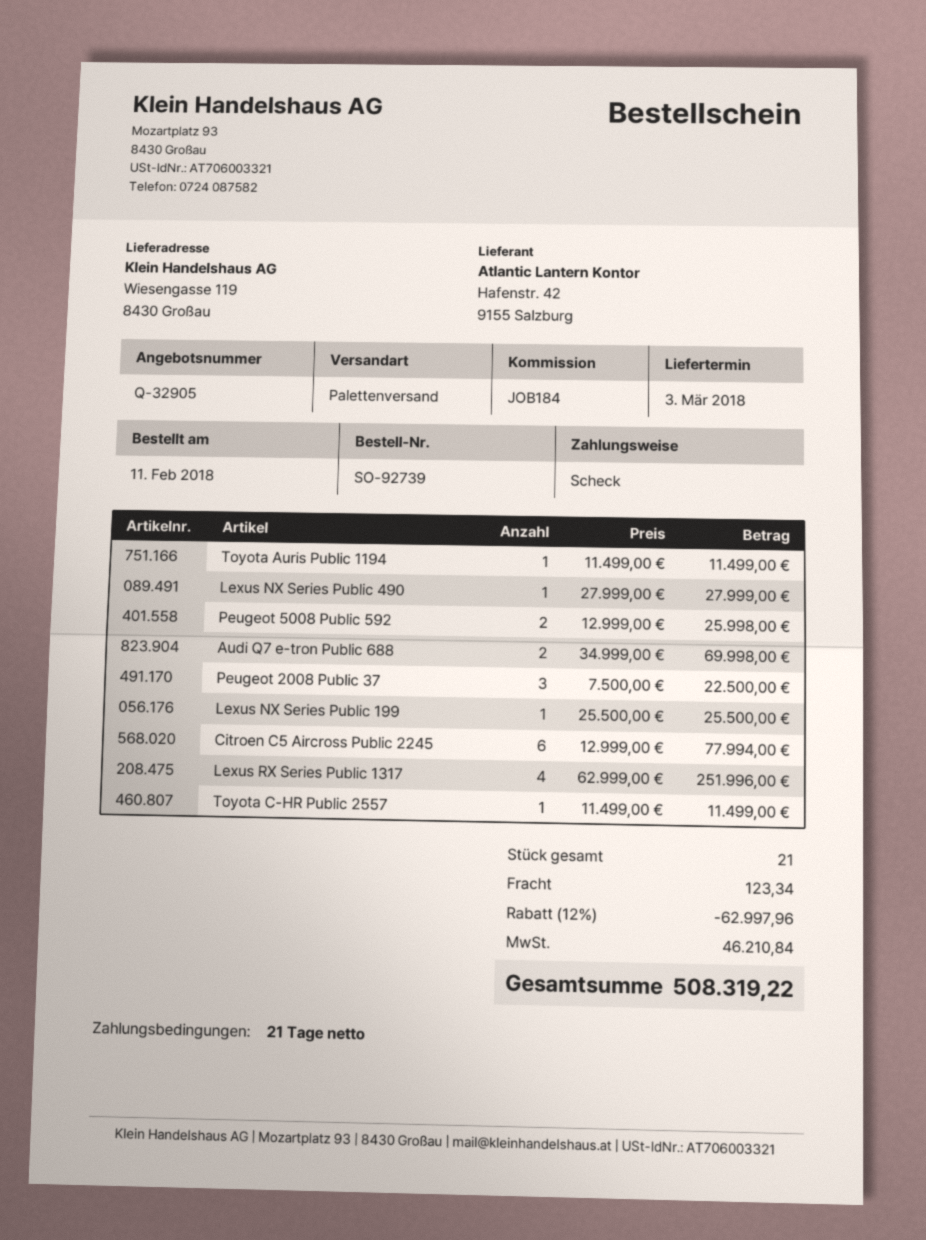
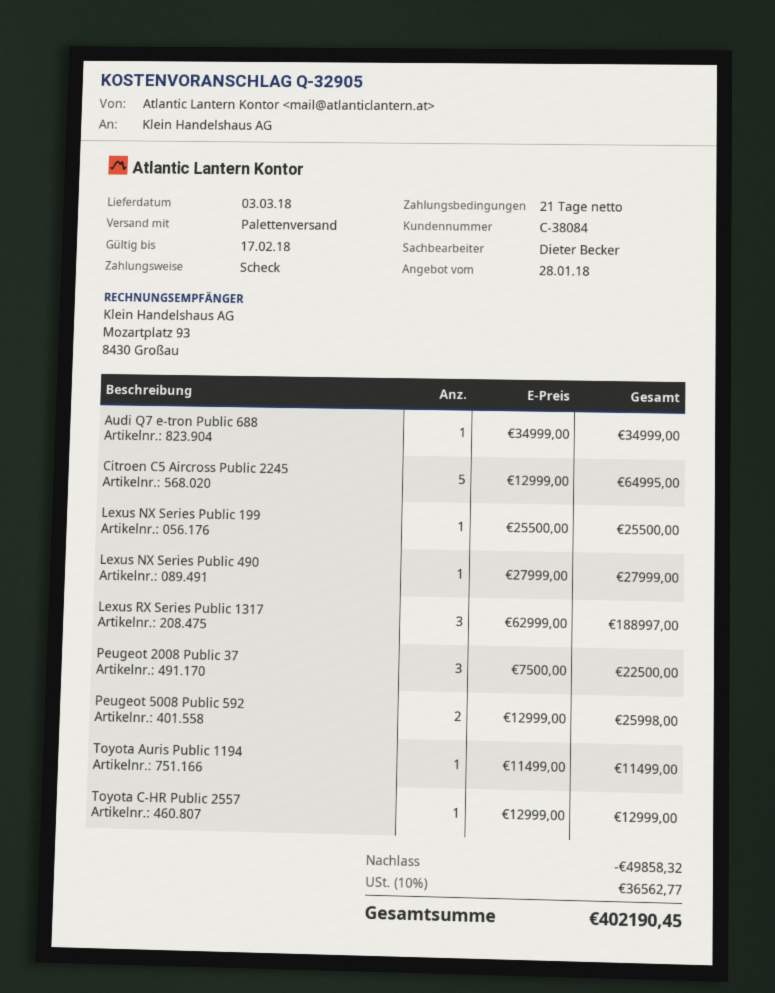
Audi Q7 e-tron Public 688: 2 x 34999.00 = 69998.00 -> 1 x 34999.00 = 34999.00
Citroen C5 Aircross Public 2245: 6 x 12999.00 = 77994.00 -> 5 x 12999.00 = 64995.00
Lexus RX Series Public 1317: 4 x 62999.00 = 251996.00 -> 3 x 62999.00 = 188997.00
Toyota C-HR Public 2557: 1 x 11499.00 = 11499.00 -> 1 x 12999.00 = 12999.00
discount: 62997.96 -> 49858.32
shipping: 123.34 -> none
tax: 46210.84 -> 36562.77
total: 508319.22 -> 402190.45

